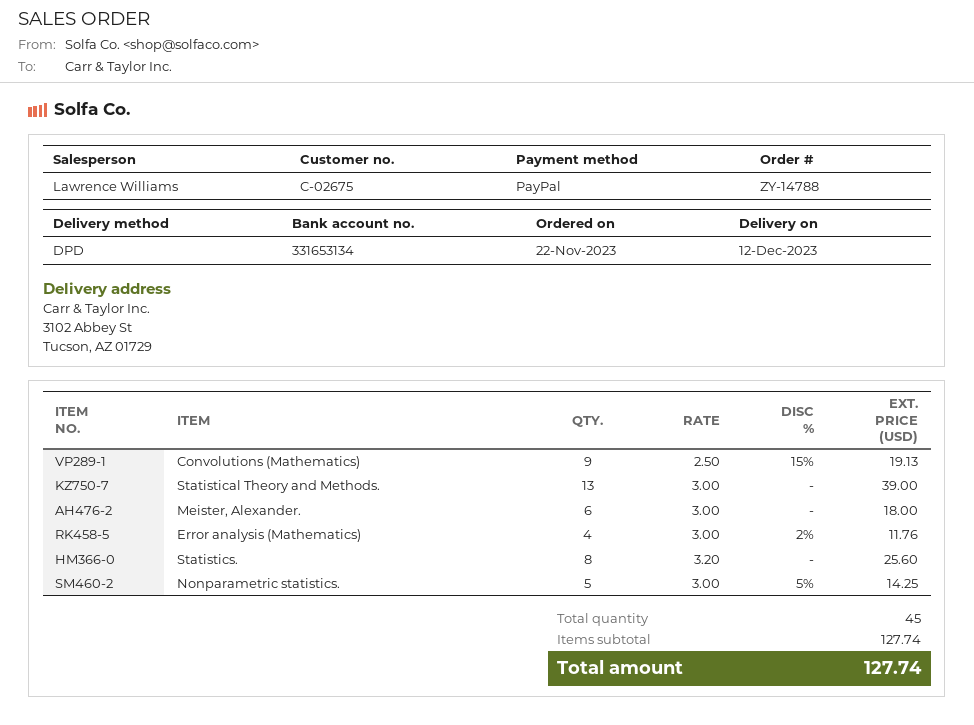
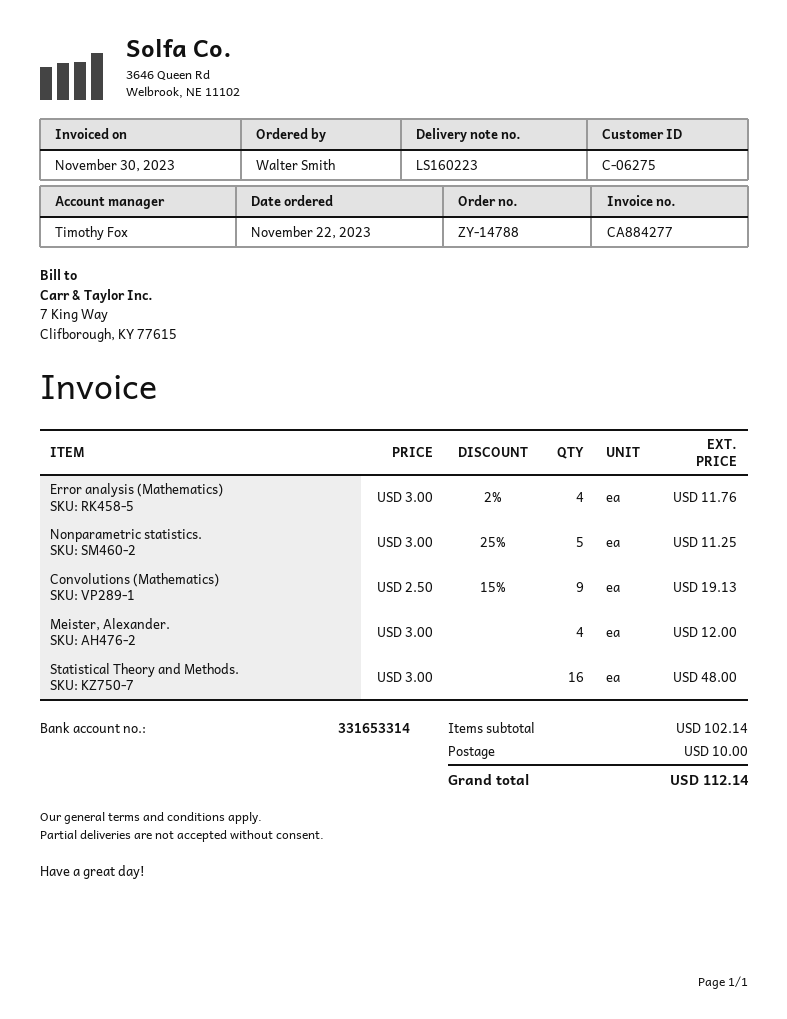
customer number: C-02675 -> C-06275
sales rep: Lawrence Williams -> Timothy Fox
bank account: 331653134 -> 331653314
Statistical Theory and Methods.: 13 x 3.00 = 39.00 -> 16 x 3.00 = 48.00
Meister, Alexander.: 6 x 3.00 = 18.00 -> 4 x 3.00 = 12.00
Statistics.: 8 x 3.20 = 25.60 -> none
Nonparametric statistics.: 5 x 3.00 - 5% = 14.25 -> 5 x 3.00 - 25% = 11.25
subtotal: 127.74 -> 102.14
shipping: none -> 10.00
total: 127.74 -> 112.14

